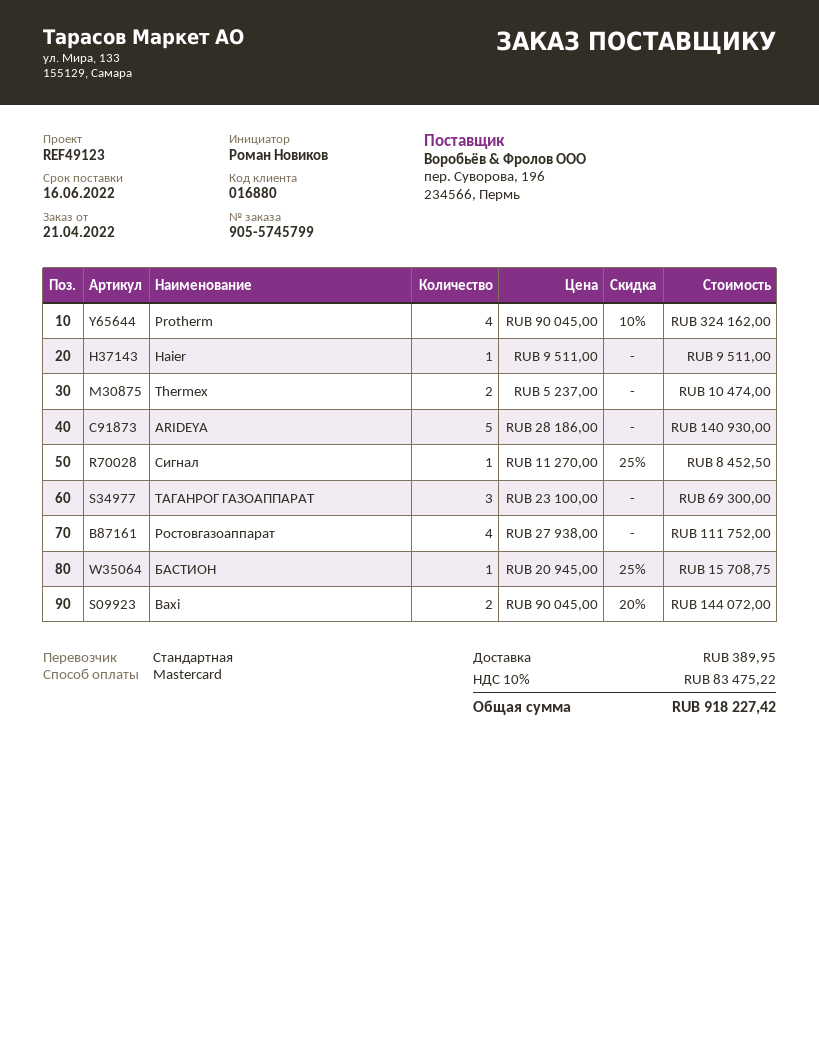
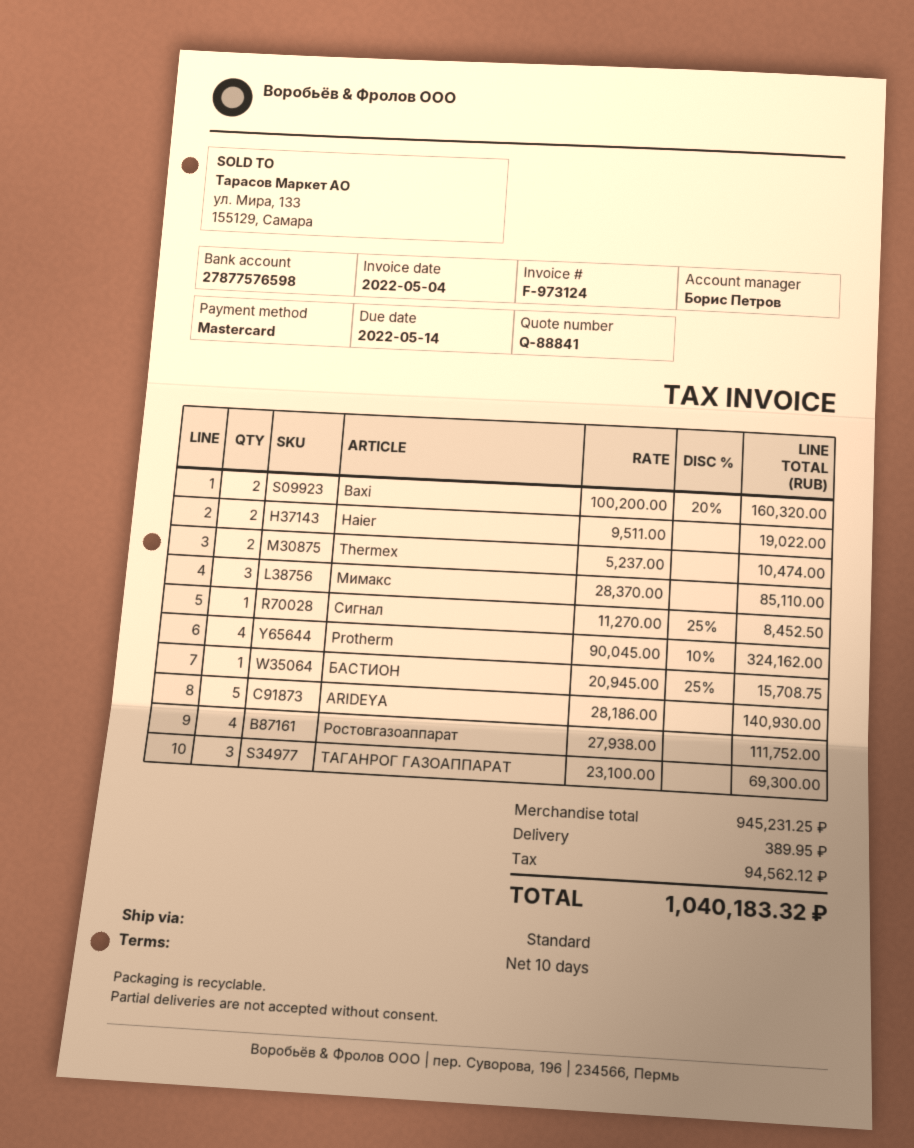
Haier: 1 x 9511.00 = 9511.00 -> 2 x 9511.00 = 19022.00
Baxi: 2 x 90045.00 - 20% = 144072.00 -> 2 x 100200.00 - 20% = 160320.00
Мимакс: none -> 3 x 28370.00 = 85110.00
tax: 83475.22 -> 94562.12
total: 918227.42 -> 1040183.32

